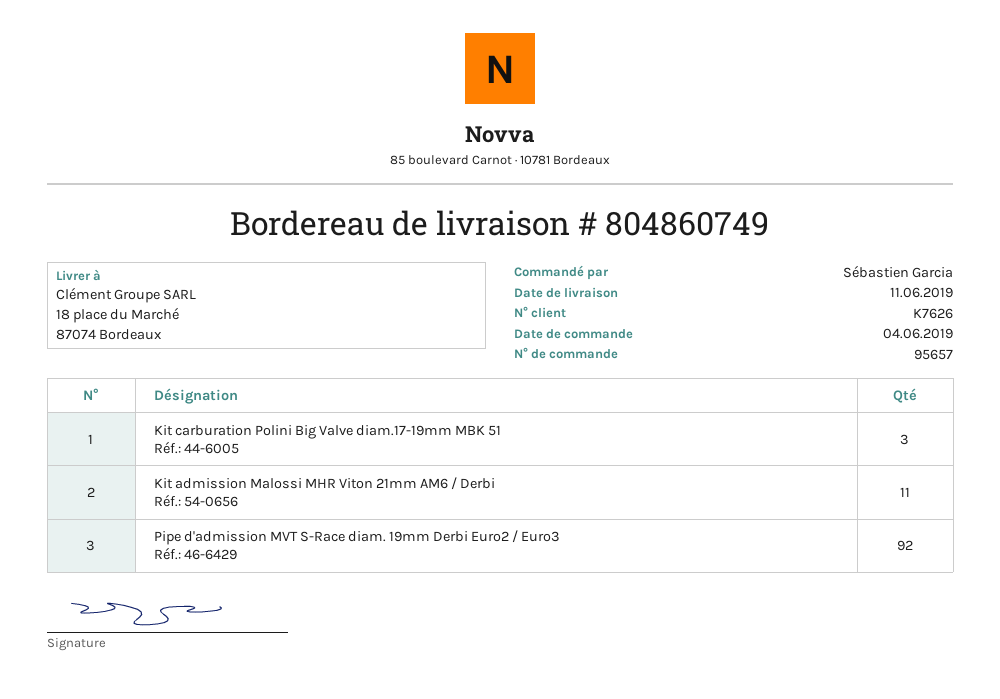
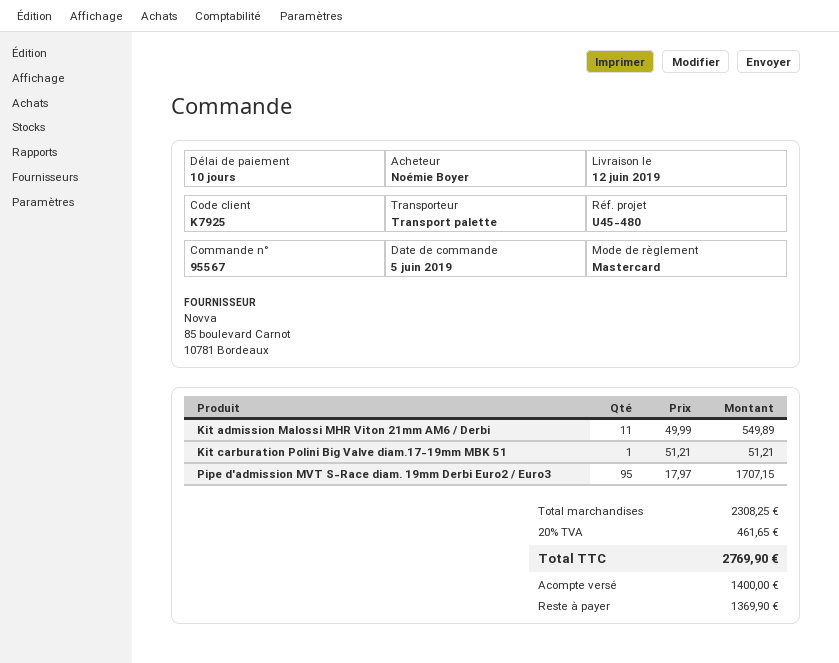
order number: 95657 -> 95567
order date: 2019-06-04 -> 2019-06-05
delivery date: 2019-06-11 -> 2019-06-12
customer number: K7626 -> K7925
ordered by: Sébastien Garcia -> Noémie Boyer
Kit carburation Polini Big Valve diam.17-19mm MBK 51: 3 -> 1
Pipe d'admission MVT S-Race diam. 19mm Derbi Euro2 / Euro3: 92 -> 95

